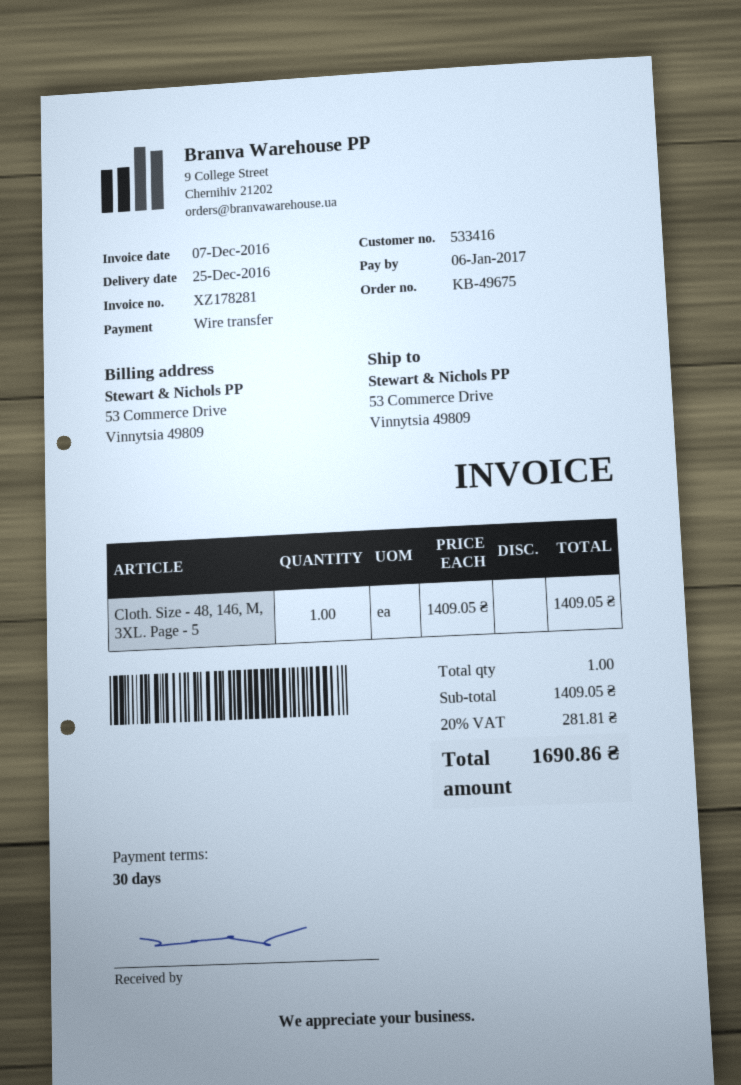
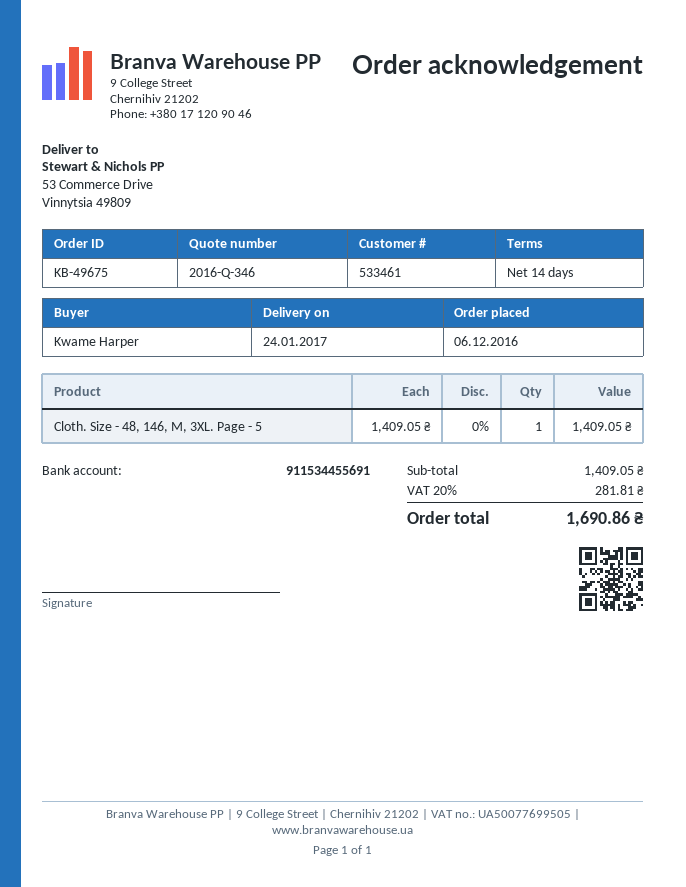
delivery date: 2016-12-25 -> 2017-01-24
payment terms: 30 days -> 14 days
customer number: 533416 -> 533461

